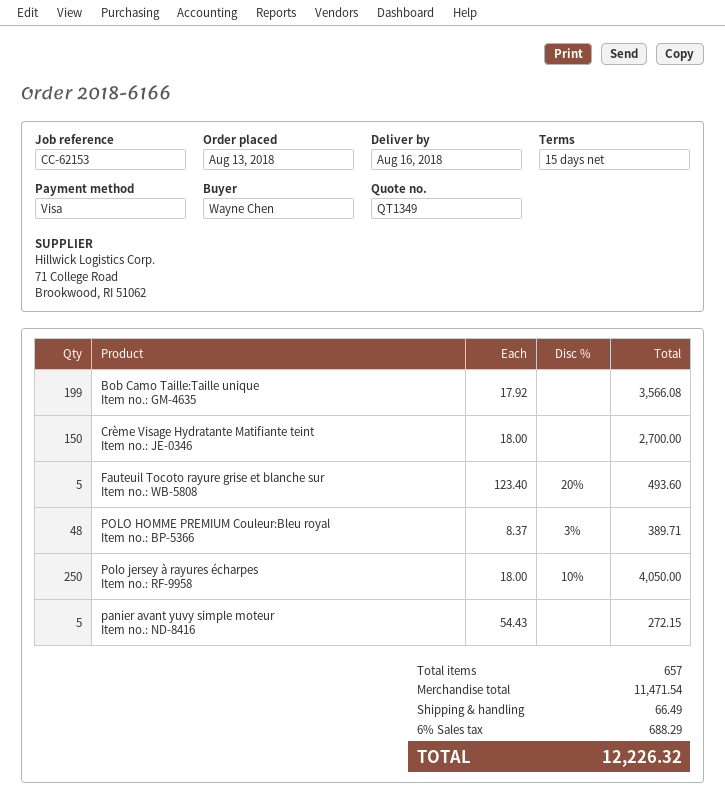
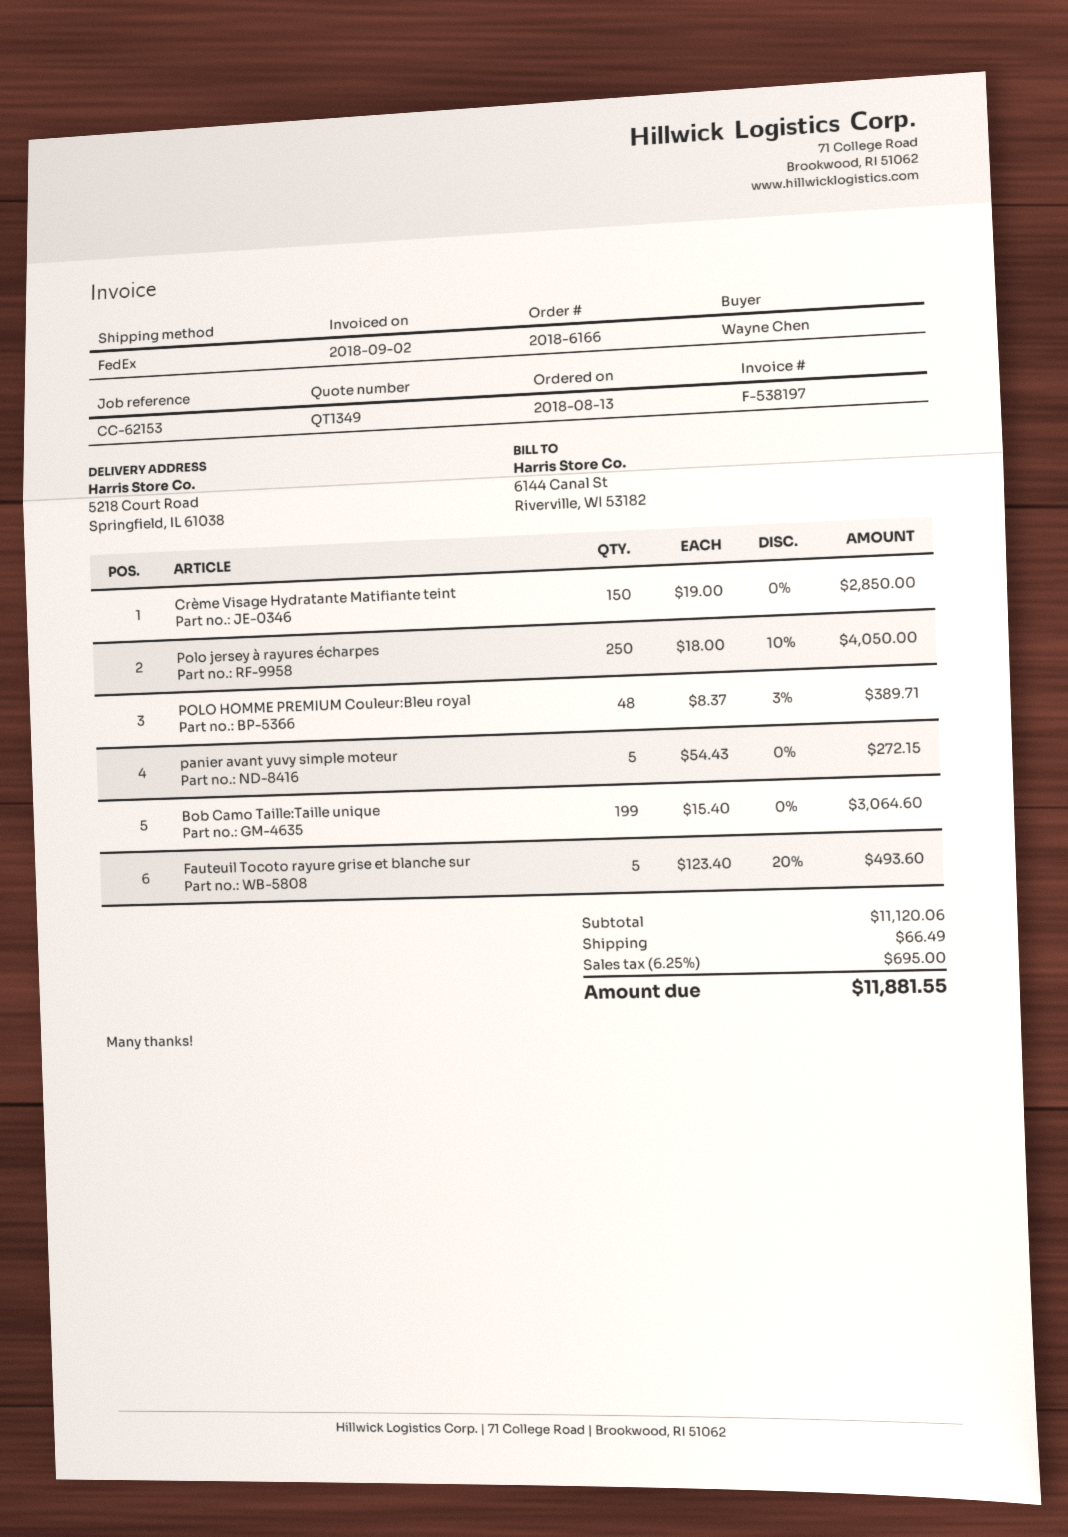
Bob Camo Taille:Taille unique: 199 x 17.92 = 3566.08 -> 199 x 15.40 = 3064.60
Crème Visage Hydratante Matifiante teint: 150 x 18.00 = 2700.00 -> 150 x 19.00 = 2850.00
subtotal: 11471.54 -> 11120.06
tax: 6% = 688.29 -> 6.25% = 695.00
total: 12226.32 -> 11881.55

